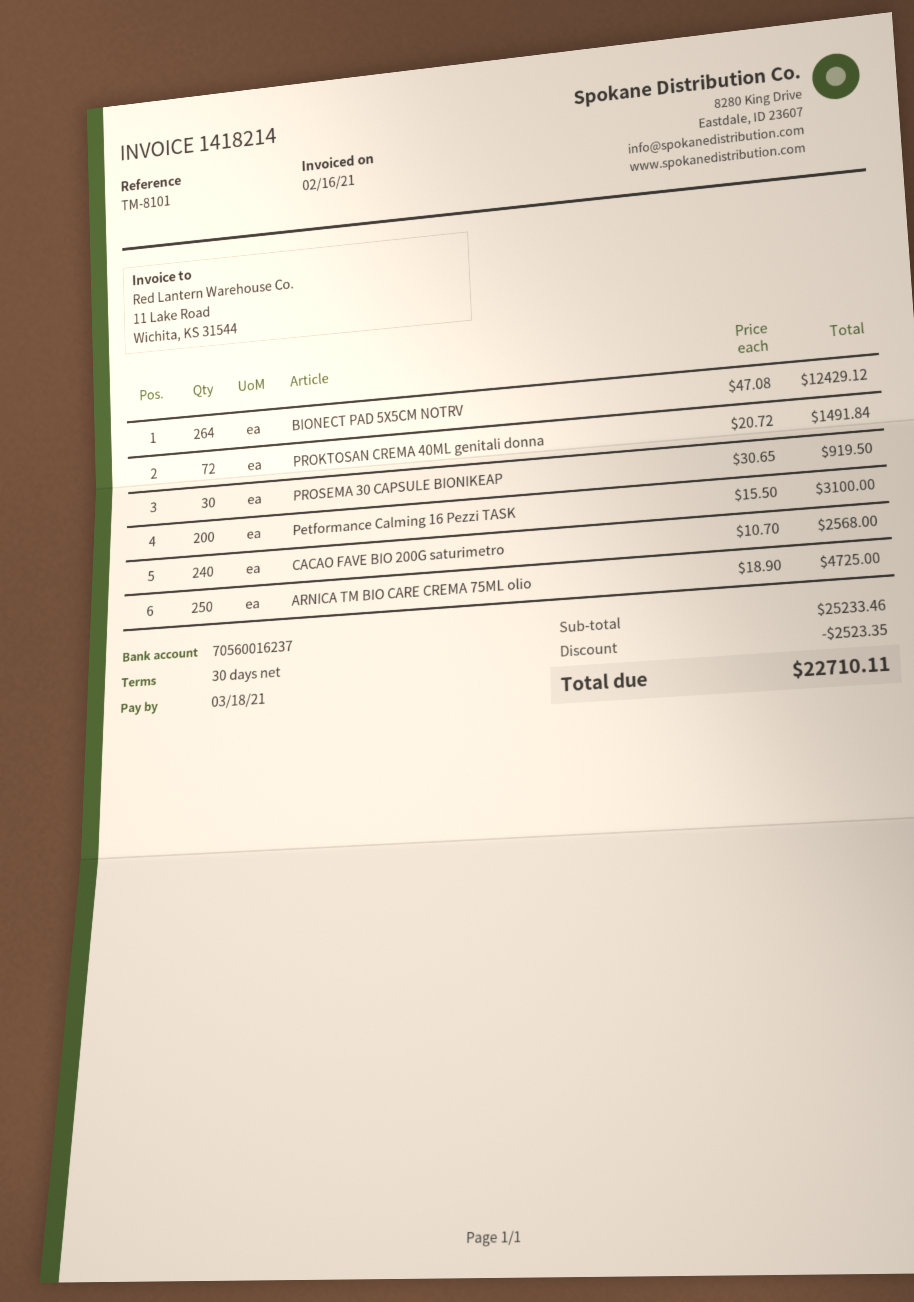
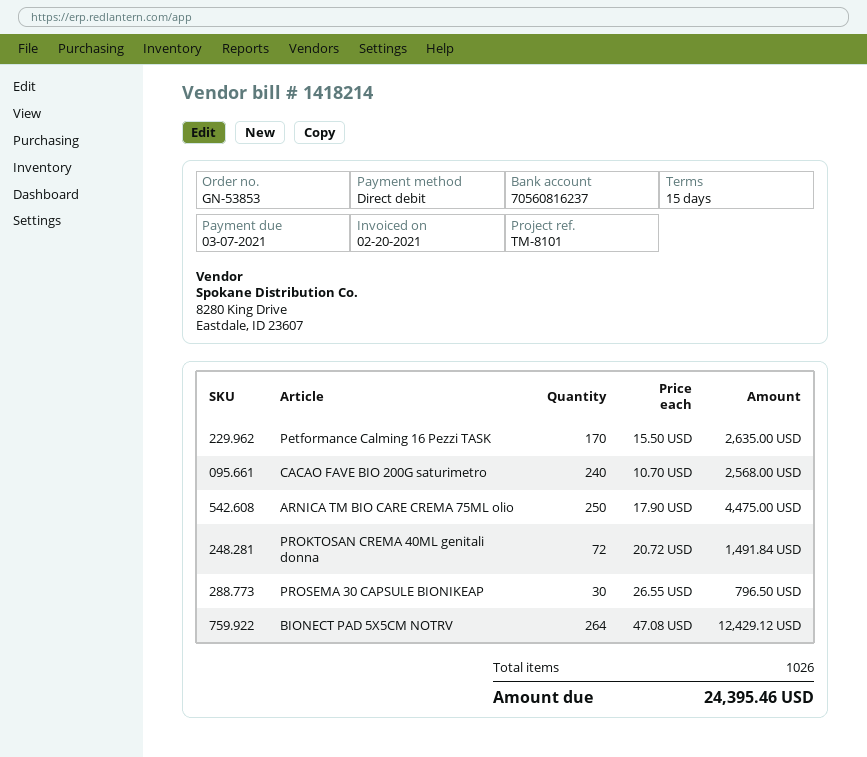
invoice date: 2021-02-16 -> 2021-02-20
payment terms: 30 days -> 15 days
due date: 2021-03-18 -> 2021-03-07
bank account: 70560016237 -> 70560816237
PROSEMA 30 CAPSULE BIONIKEAP: 30 x 30.65 = 919.50 -> 30 x 26.55 = 796.50
Petformance Calming 16 Pezzi TASK: 200 x 15.50 = 3100.00 -> 170 x 15.50 = 2635.00
ARNICA TM BIO CARE CREMA 75ML olio: 250 x 18.90 = 4725.00 -> 250 x 17.90 = 4475.00
discount: 2523.35 -> none
total: 22710.11 -> 24395.46

